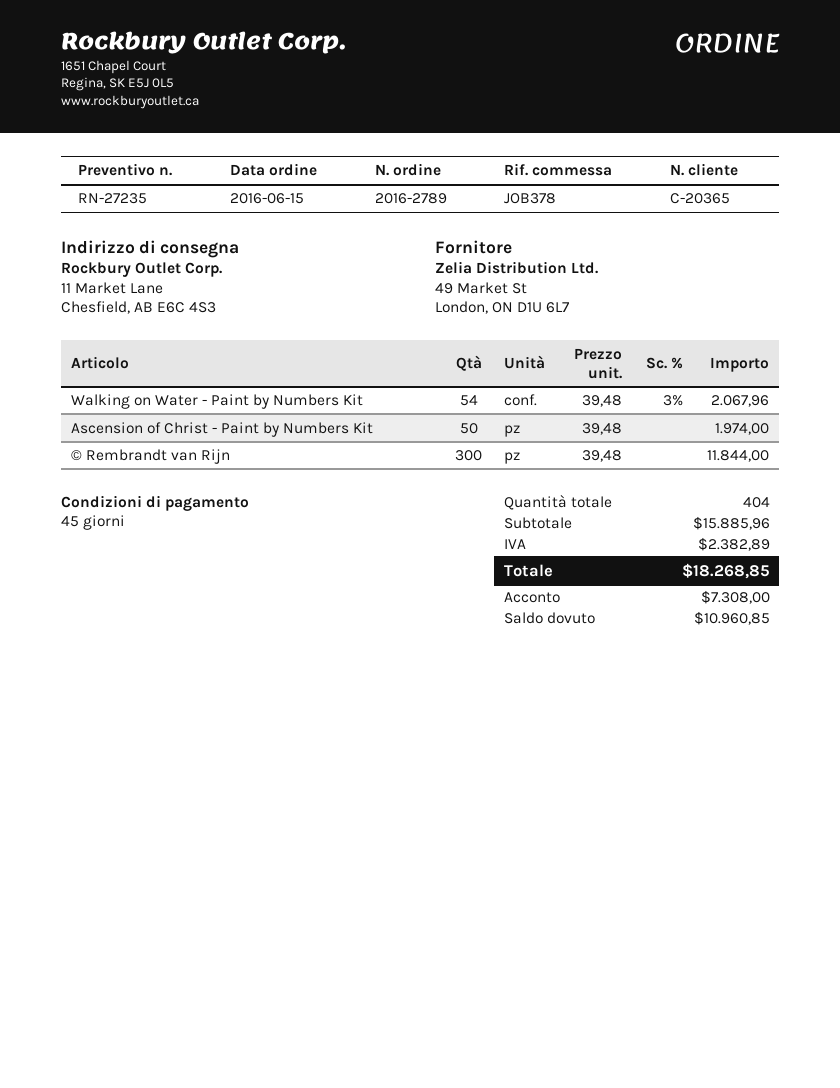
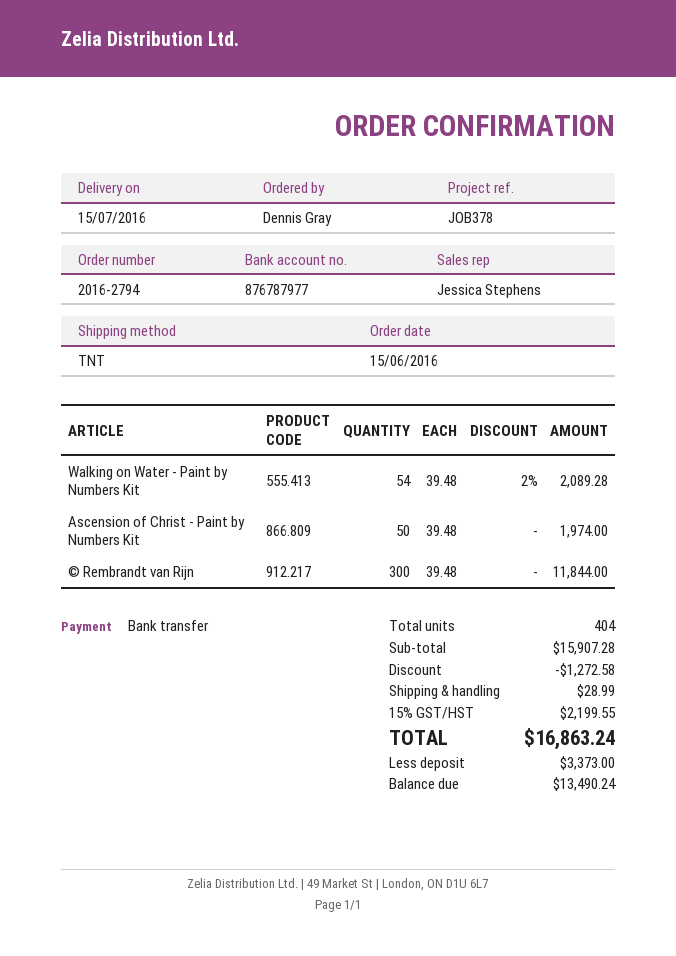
order number: 2016-2789 -> 2016-2794
Walking on Water - Paint by Numbers Kit: 54 x 39.48 - 3% = 2067.96 -> 54 x 39.48 - 2% = 2089.28
subtotal: 15885.96 -> 15907.28
discount: none -> 1272.58
shipping: none -> 28.99
tax: 2382.89 -> 2199.55
total: 18268.85 -> 16863.24
deposit: 7308.00 -> 3373.00
balance: 10960.85 -> 13490.24

